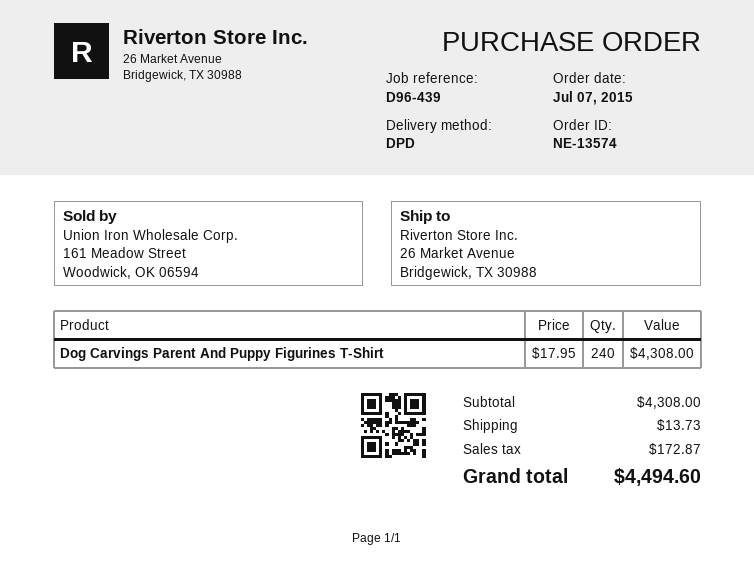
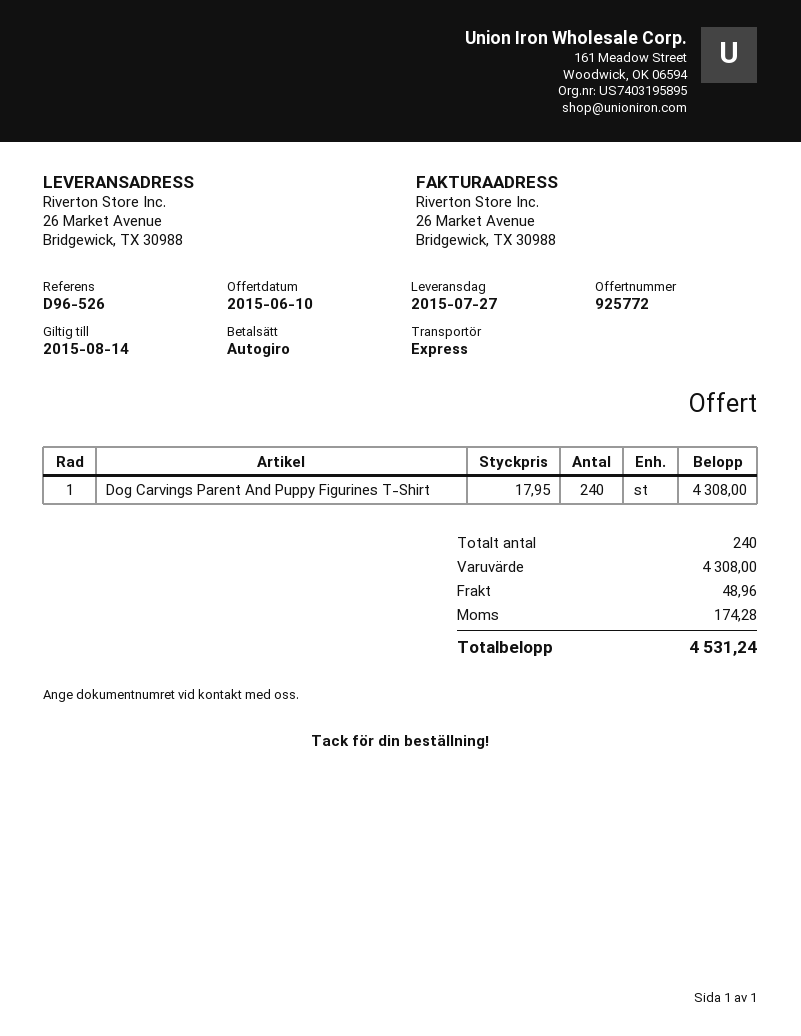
reference: D96-439 -> D96-526
shipping method: DPD -> express
shipping: 13.73 -> 48.96
tax: 172.87 -> 174.28
total: 4494.60 -> 4531.24

